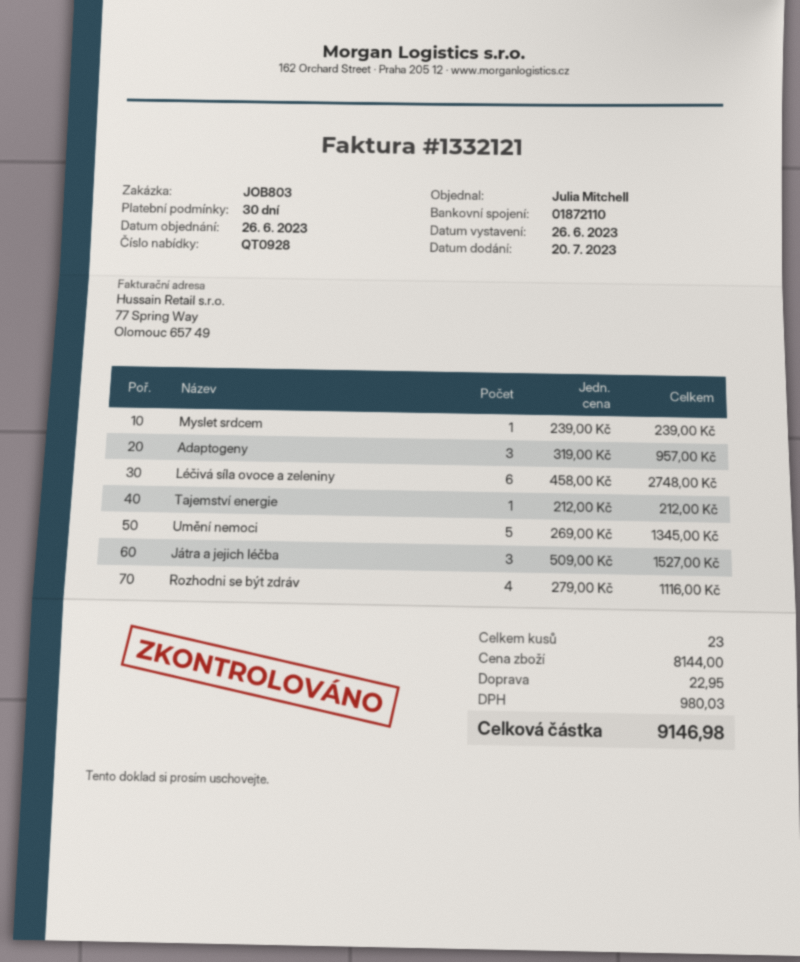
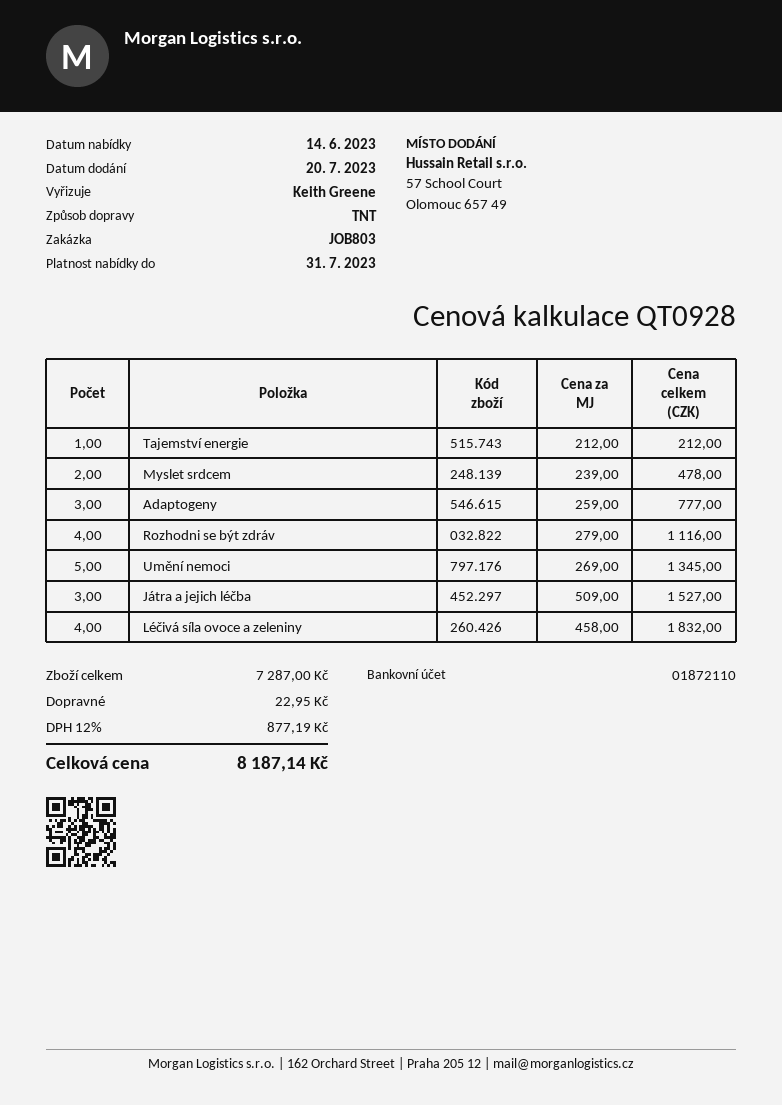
Myslet srdcem: 1 x 239.00 = 239.00 -> 2 x 239.00 = 478.00
Adaptogeny: 3 x 319.00 = 957.00 -> 3 x 259.00 = 777.00
Léčivá síla ovoce a zeleniny: 6 x 458.00 = 2748.00 -> 4 x 458.00 = 1832.00
subtotal: 8144.00 -> 7287.00
tax: 980.03 -> 877.19
total: 9146.98 -> 8187.14

